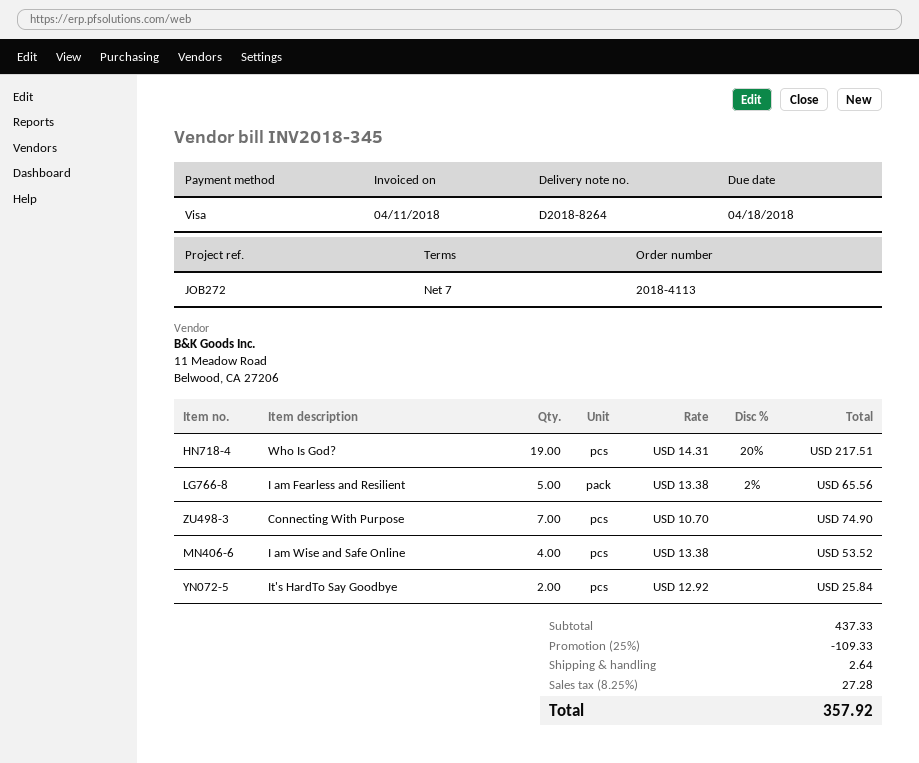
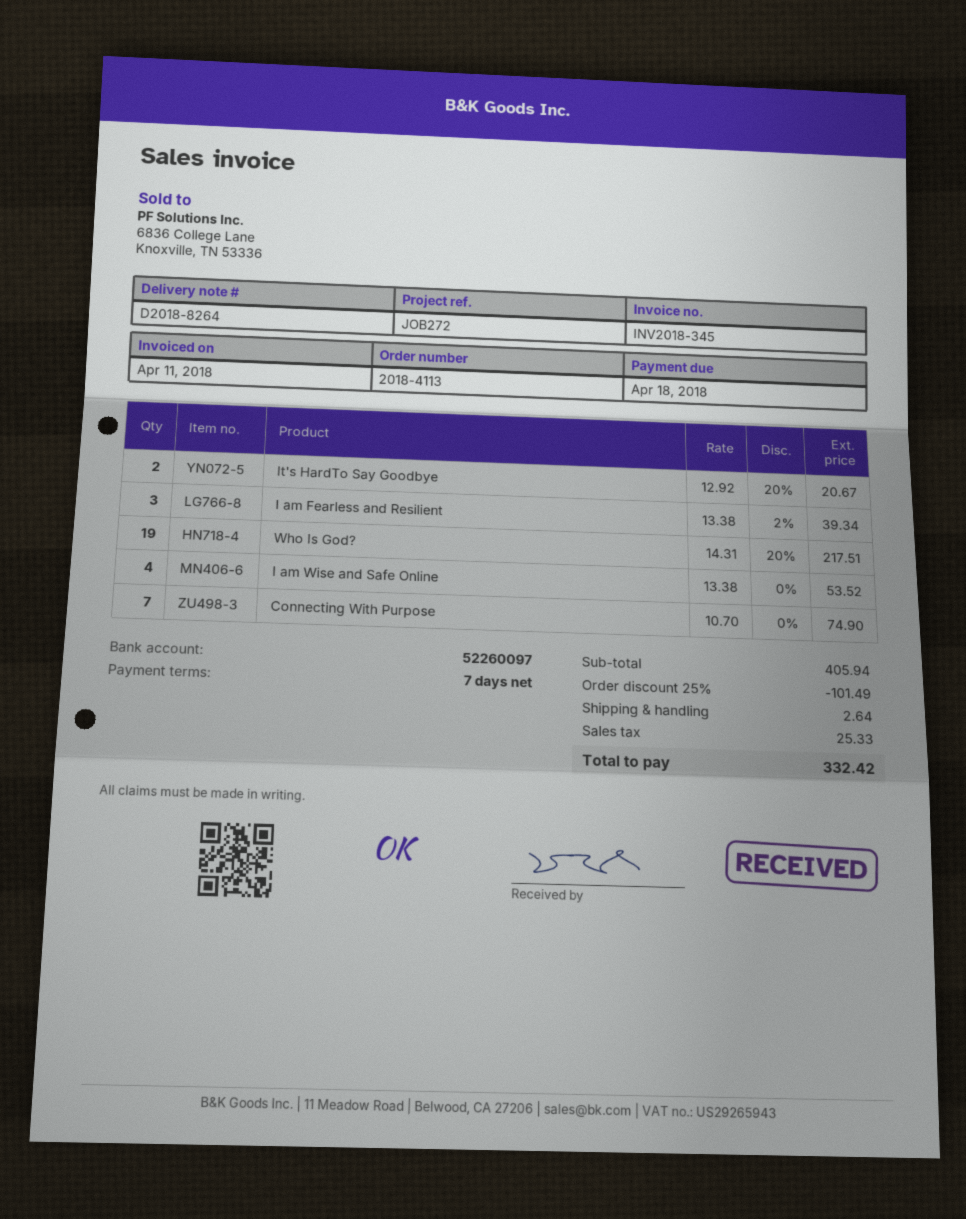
I am Fearless and Resilient: 5 x 13.38 - 2% = 65.56 -> 3 x 13.38 - 2% = 39.34
It's HardTo Say Goodbye: 2 x 12.92 = 25.84 -> 2 x 12.92 - 20% = 20.67
subtotal: 437.33 -> 405.94
discount: 25% = 109.33 -> 25% = 101.49
tax: 27.28 -> 25.33
total: 357.92 -> 332.42

